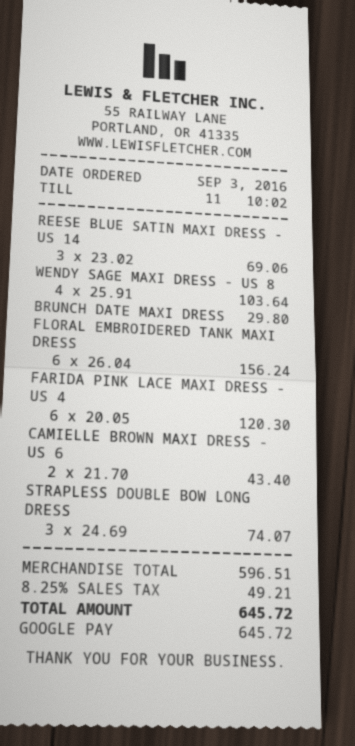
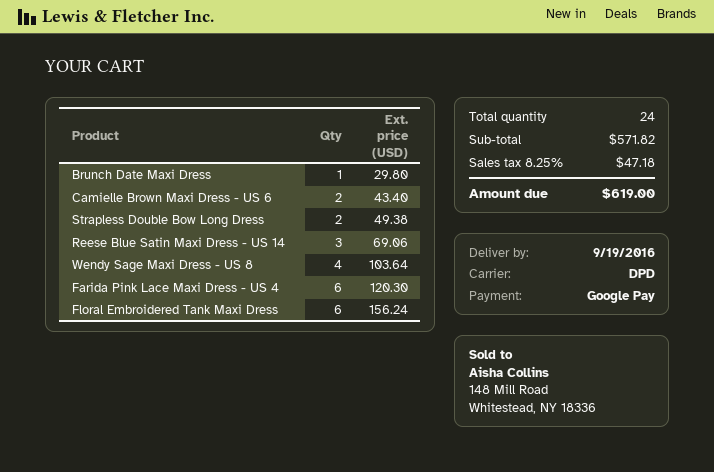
STRAPLESS DOUBLE BOW LONG DRESS: 3 for 74.07 -> 2 for 49.38
subtotal: 596.51 -> 571.82
tax: 8.25% = 49.21 -> 8.25% = 47.18
total: 645.72 -> 619.00

